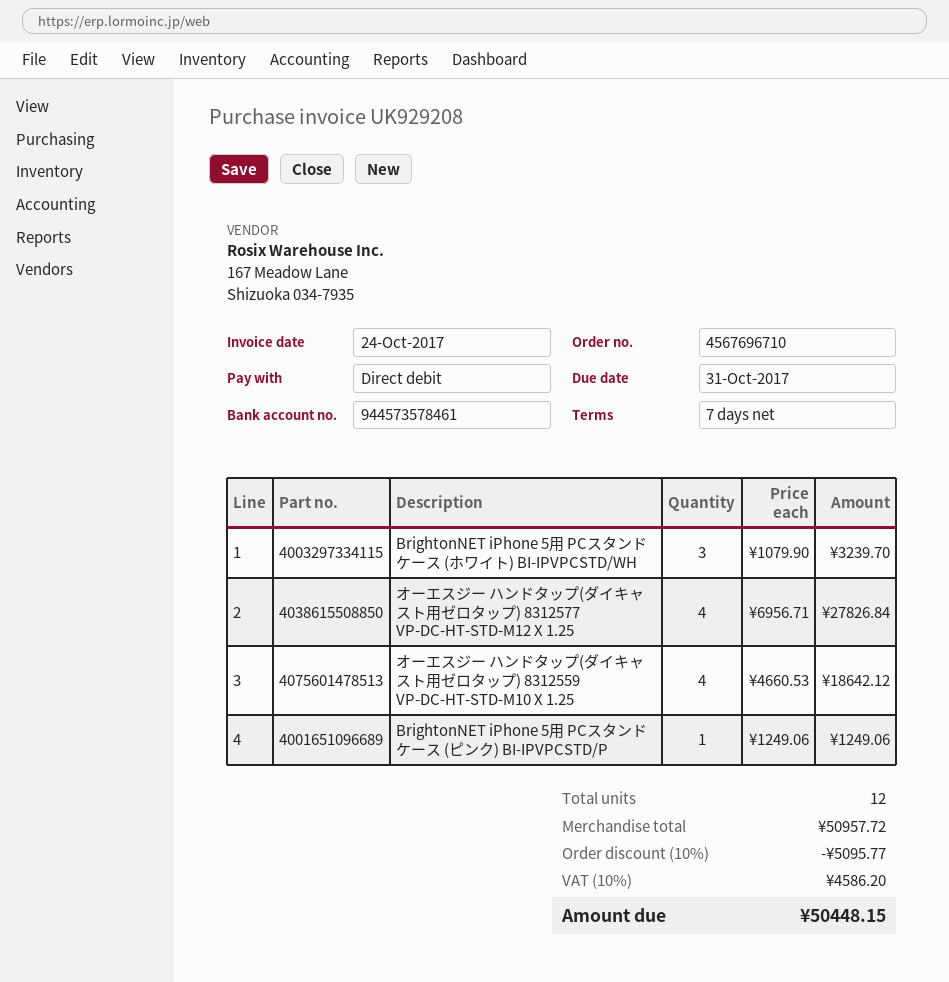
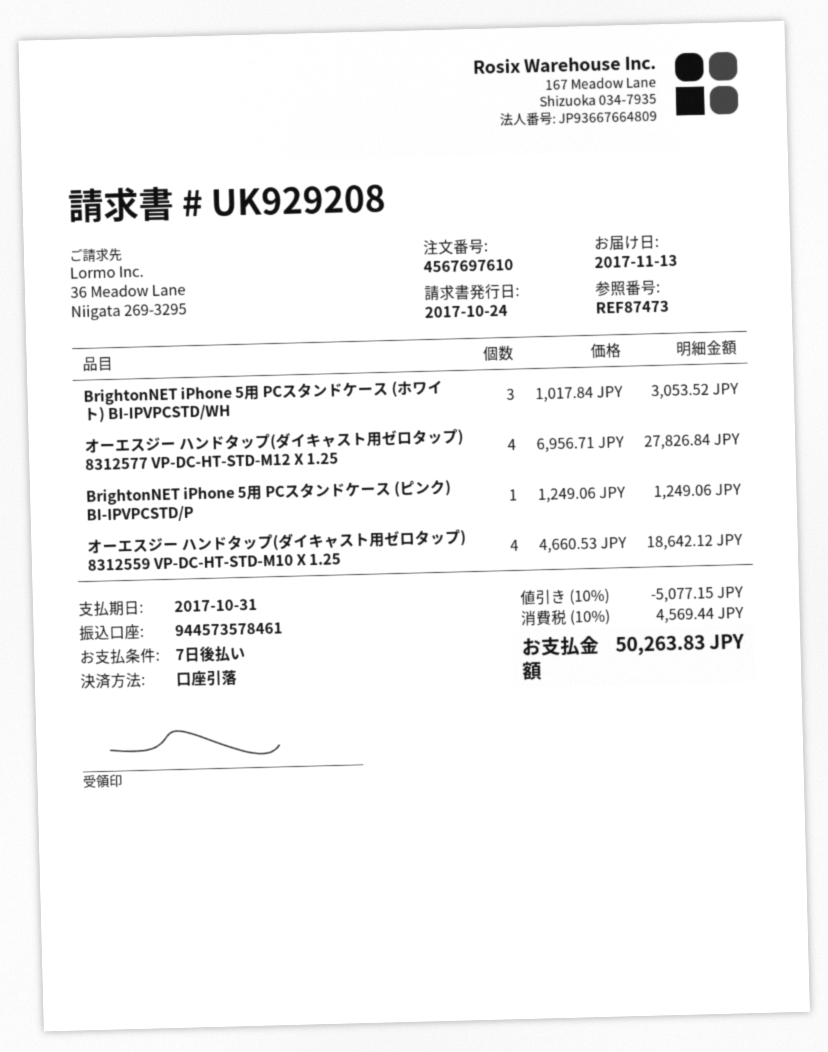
order number: 4567696710 -> 4567697610
BrightonNET iPhone 5用 PCスタンドケース (ホワイト) BI-IPVPCSTD/WH: 3 x 1079.90 = 3239.70 -> 3 x 1017.84 = 3053.52
discount: 10% = 5095.77 -> 10% = 5077.15
tax: 10% = 4586.20 -> 10% = 4569.44
total: 50448.15 -> 50263.83

